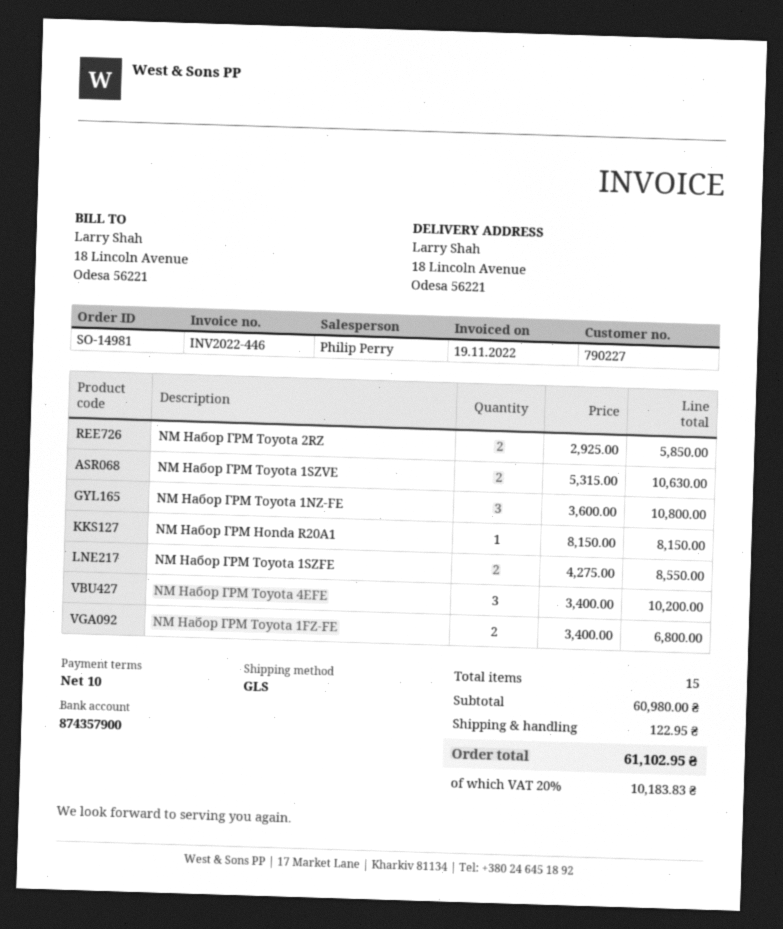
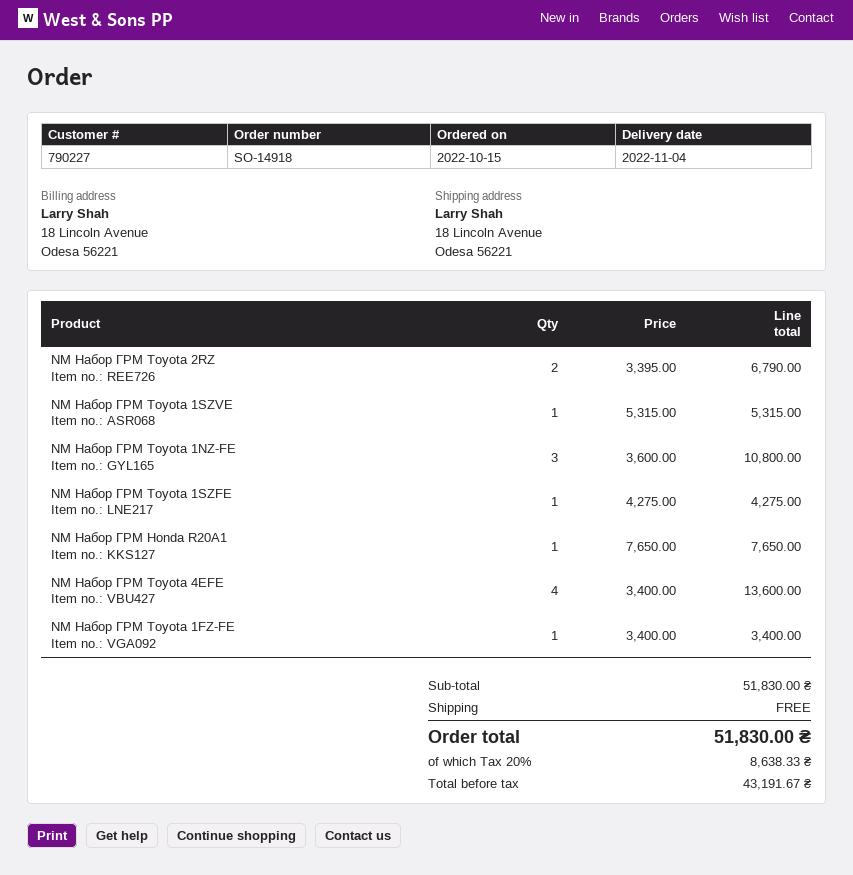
order number: SO-14981 -> SO-14918
NM Набор ГРМ Toyota 2RZ: 2 x 2925.00 = 5850.00 -> 2 x 3395.00 = 6790.00
NM Набор ГРМ Toyota 1SZVE: 2 x 5315.00 = 10630.00 -> 1 x 5315.00 = 5315.00
NM Набор ГРМ Honda R20A1: 1 x 8150.00 = 8150.00 -> 1 x 7650.00 = 7650.00
NM Набор ГРМ Toyota 1SZFE: 2 x 4275.00 = 8550.00 -> 1 x 4275.00 = 4275.00
NM Набор ГРМ Toyota 4EFE: 3 x 3400.00 = 10200.00 -> 4 x 3400.00 = 13600.00
NM Набор ГРМ Toyota 1FZ-FE: 2 x 3400.00 = 6800.00 -> 1 x 3400.00 = 3400.00
subtotal: 60980.00 -> 51830.00
shipping: 122.95 -> 0.00
tax: 20% = 10183.83 -> 20% = 8638.33
total: 61102.95 -> 51830.00

